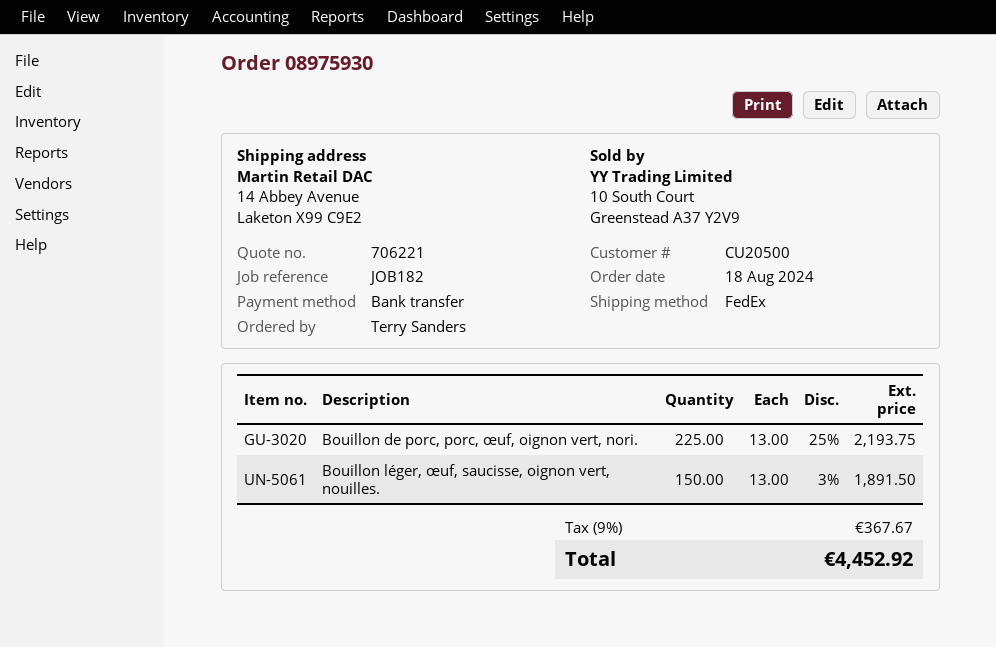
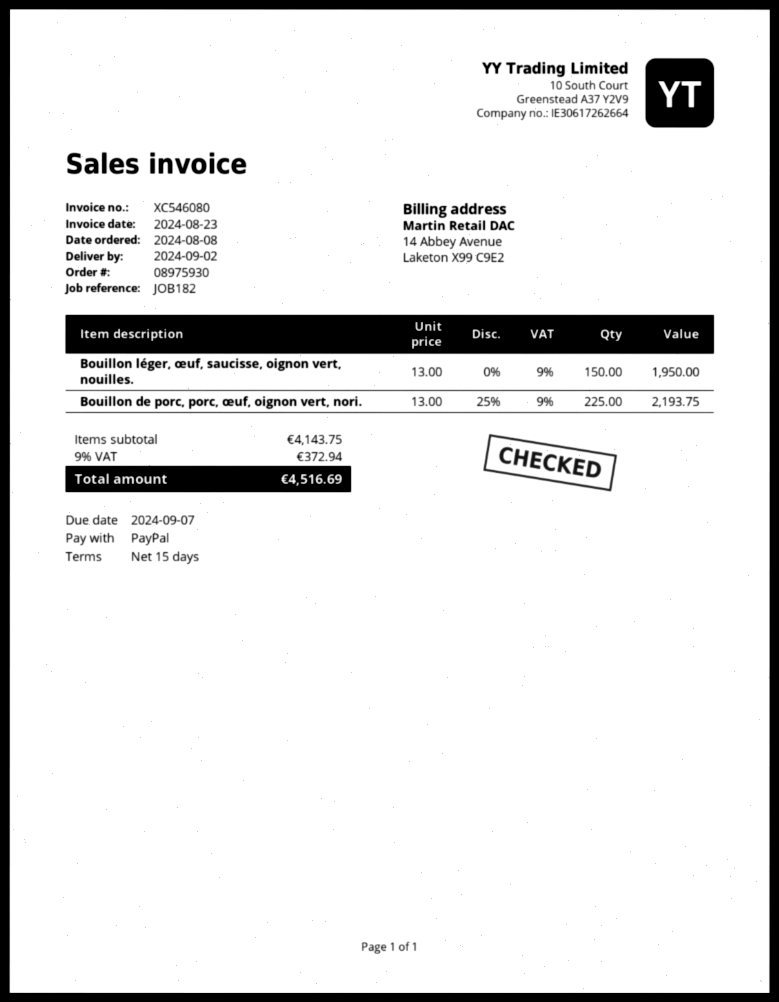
order date: 2024-08-18 -> 2024-08-08
payment method: bank transfer -> PayPal
Bouillon léger, œuf, saucisse, oignon vert, nouilles.: 150 x 13.00 - 3% = 1891.50 -> 150 x 13.00 = 1950.00
tax: 9% = 367.67 -> 9% = 372.94
total: 4452.92 -> 4516.69

